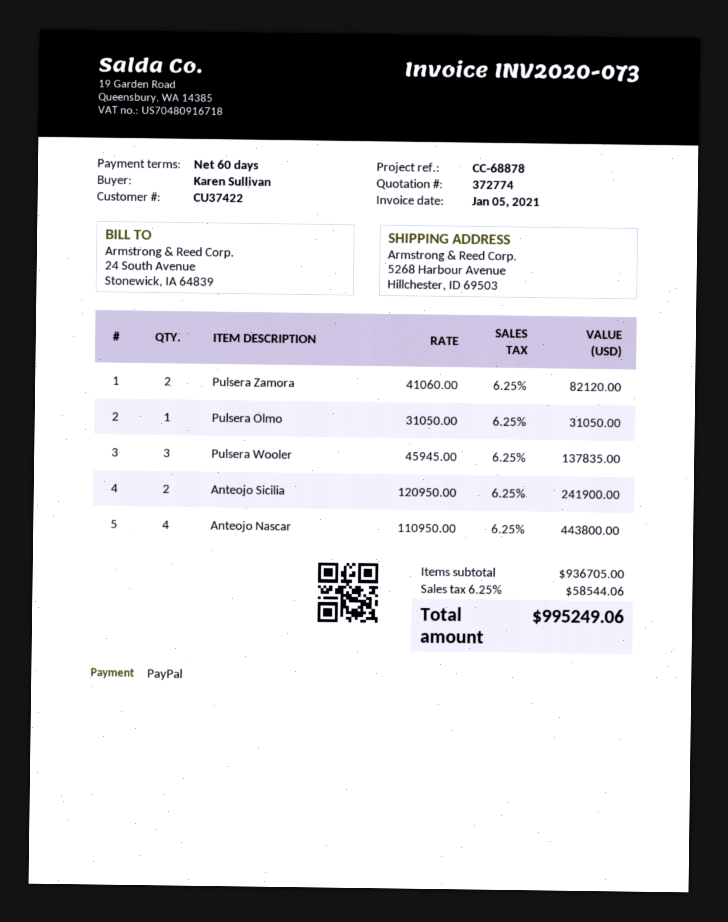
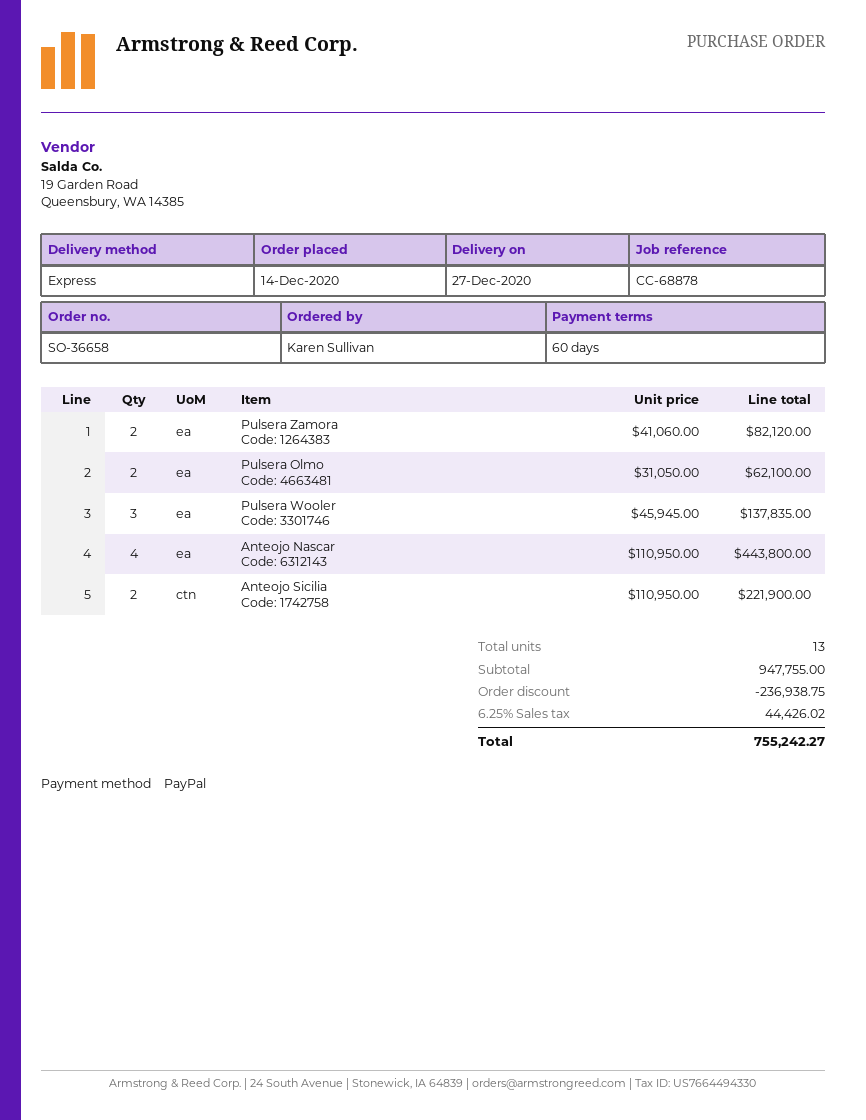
Pulsera Olmo: 1 x 31050.00 = 31050.00 -> 2 x 31050.00 = 62100.00
Anteojo Sicilia: 2 x 120950.00 = 241900.00 -> 2 x 110950.00 = 221900.00
subtotal: 936705.00 -> 947755.00
discount: none -> 236938.75
tax: 6.25% = 58544.06 -> 6.25% = 44426.02
total: 995249.06 -> 755242.27

